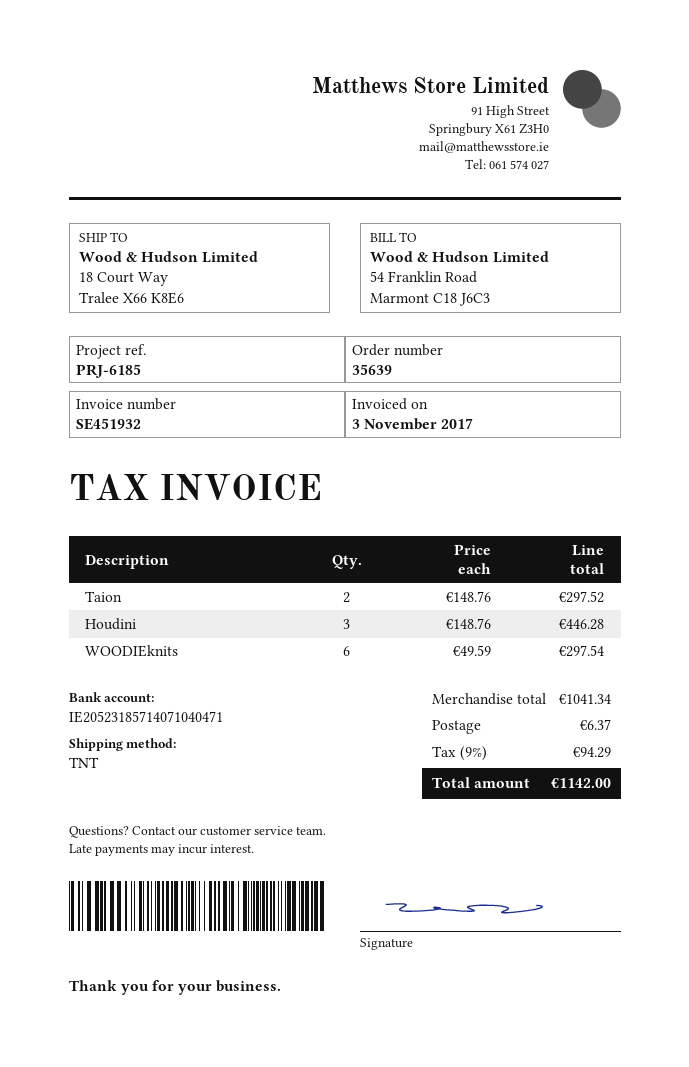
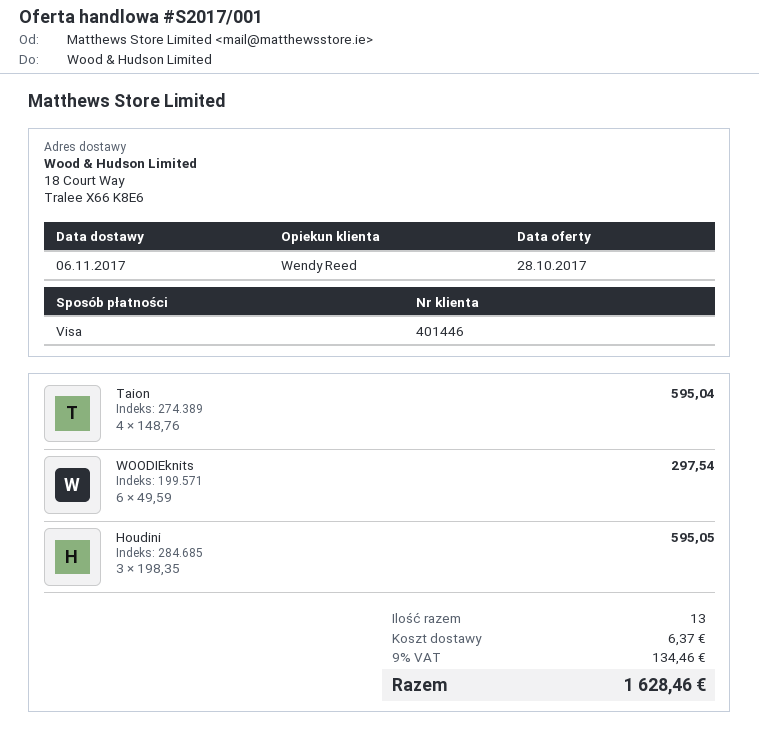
Taion: 2 x 148.76 = 297.52 -> 4 x 148.76 = 595.04
Houdini: 3 x 148.76 = 446.28 -> 3 x 198.35 = 595.05
tax: 9% = 94.29 -> 9% = 134.46
total: 1142.00 -> 1628.46

